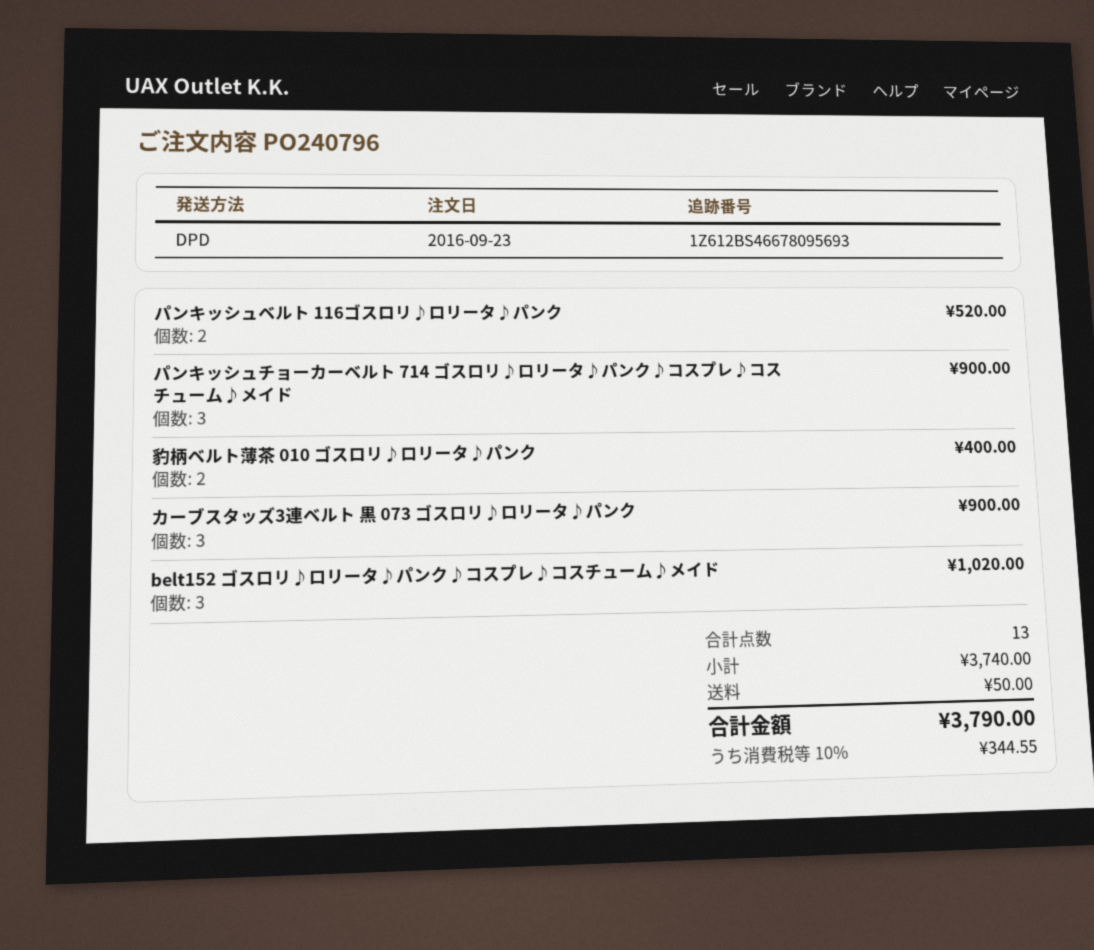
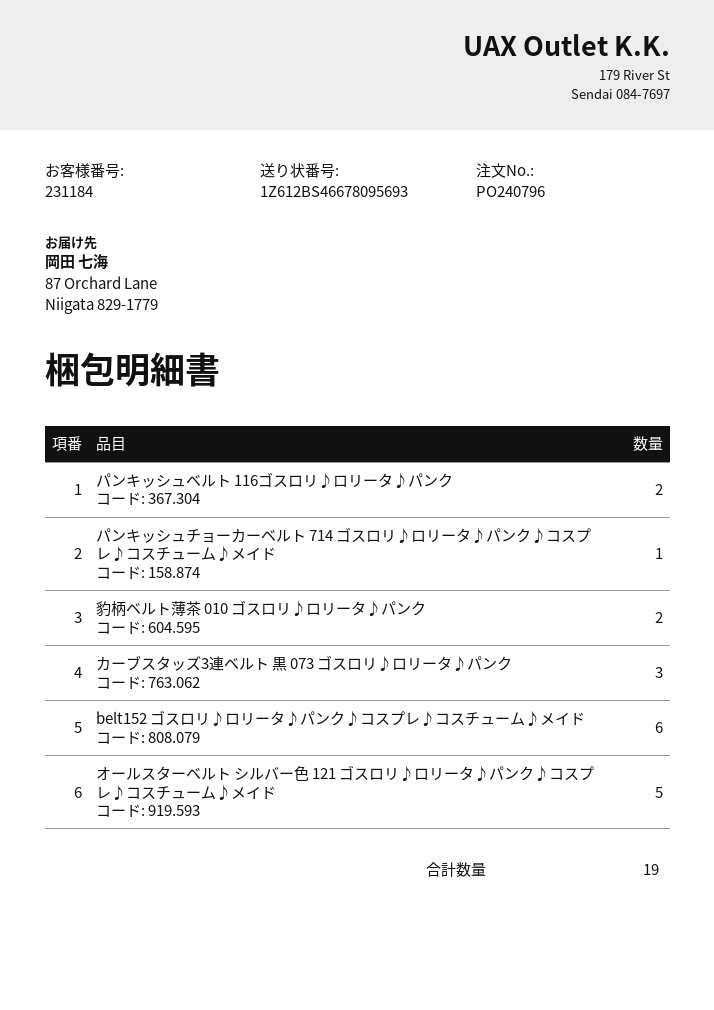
パンキッシュチョーカーベルト 714 ゴスロリ♪ロリータ♪パンク♪コスプレ♪コスチューム♪メイド: 3 -> 1
belt152 ゴスロリ♪ロリータ♪パンク♪コスプレ♪コスチューム♪メイド: 3 -> 6
オールスターベルト シルバー色 121 ゴスロリ♪ロリータ♪パンク♪コスプレ♪コスチューム♪メイド: none -> 5
total quantity: 13 -> 19

